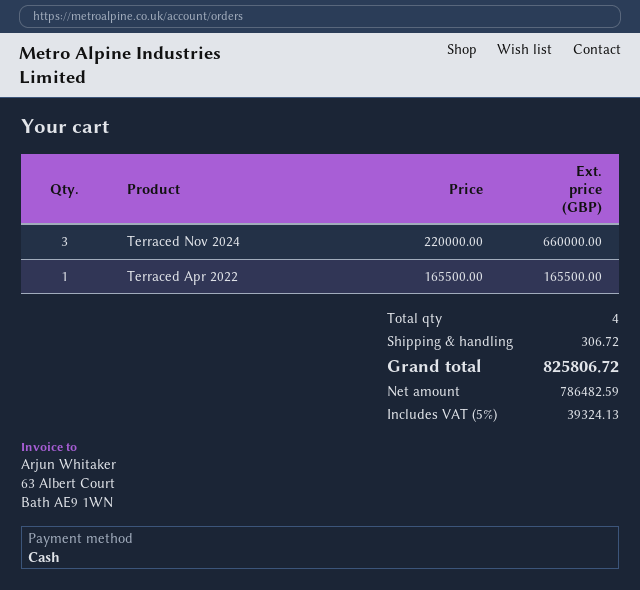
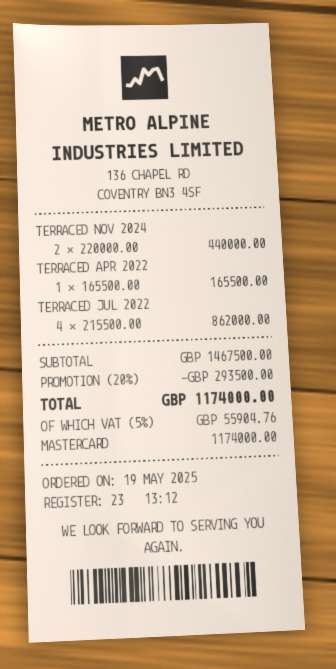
payment method: cash -> Mastercard
Terraced Nov 2024: 3 x 220000.00 = 660000.00 -> 2 x 220000.00 = 440000.00
TERRACED JUL 2022: none -> 4 x 215500.00 = 862000.00
discount: none -> 20% = 293500.00
shipping: 306.72 -> none
tax: 5% = 39324.13 -> 5% = 55904.76
total: 825806.72 -> 1174000.00

